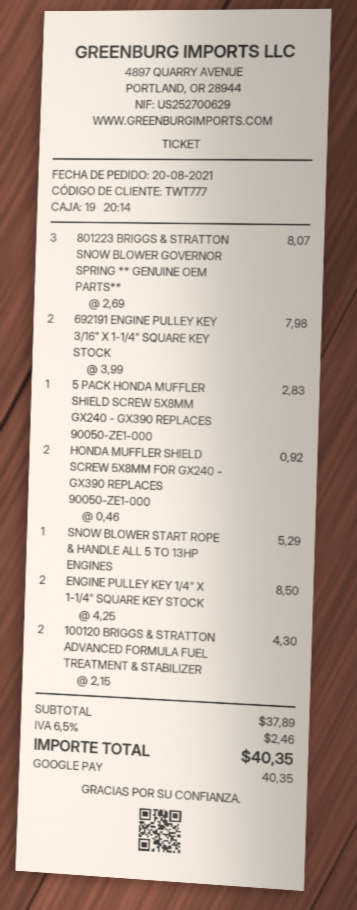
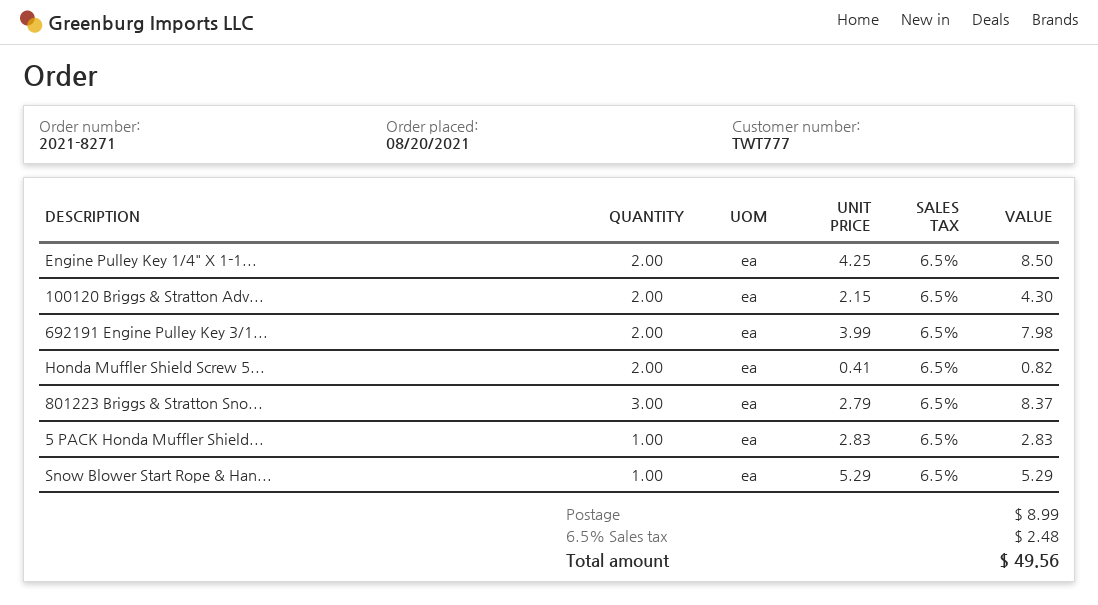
801223 BRIGGS & STRATTON SNOW BLOWER GOVERNOR SPRING ** GENUINE OEM PARTS**: 3 x 2.69 = 8.07 -> 3 x 2.79 = 8.37
HONDA MUFFLER SHIELD SCREW 5X8MM FOR GX240 - GX390 REPLACES 90050-ZE1-000: 2 x 0.46 = 0.92 -> 2 x 0.41 = 0.82
shipping: none -> 8.99
tax: 6.5% = 2.46 -> 6.5% = 2.48
total: 40.35 -> 49.56

